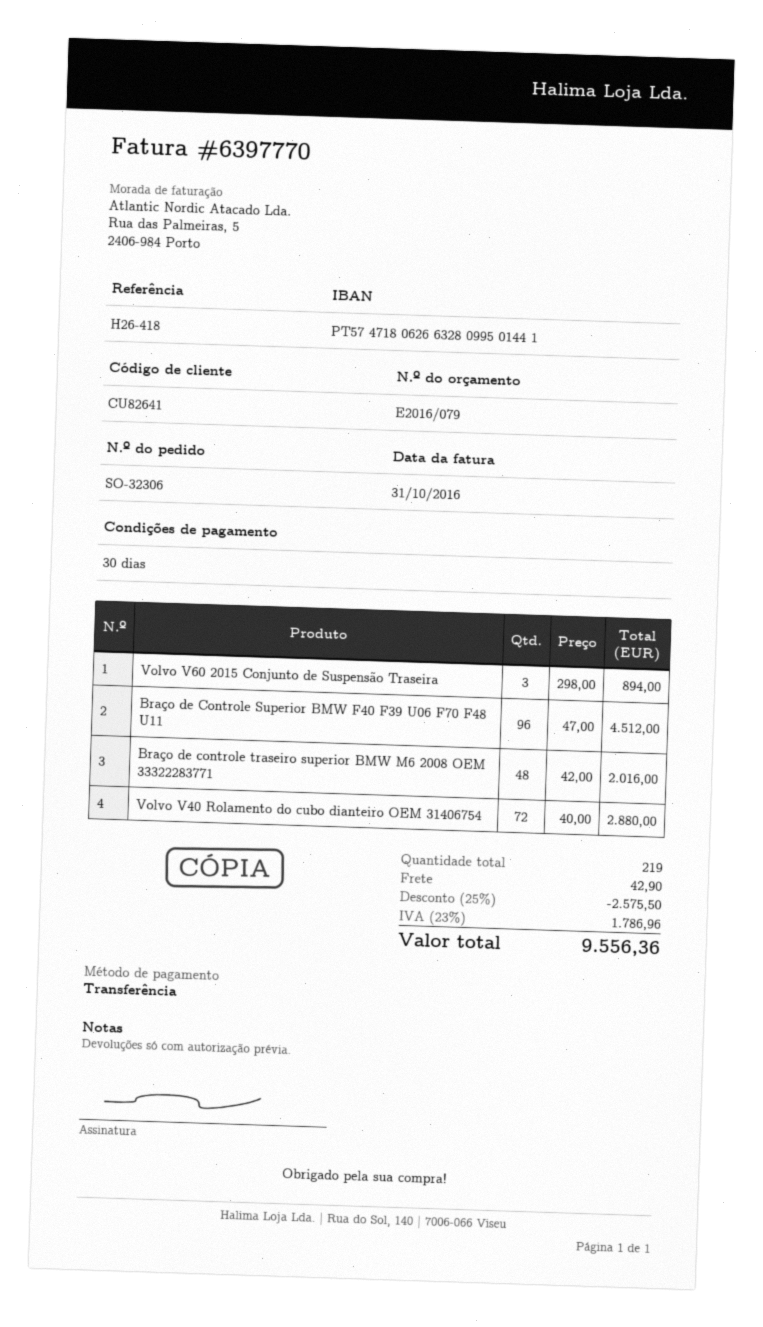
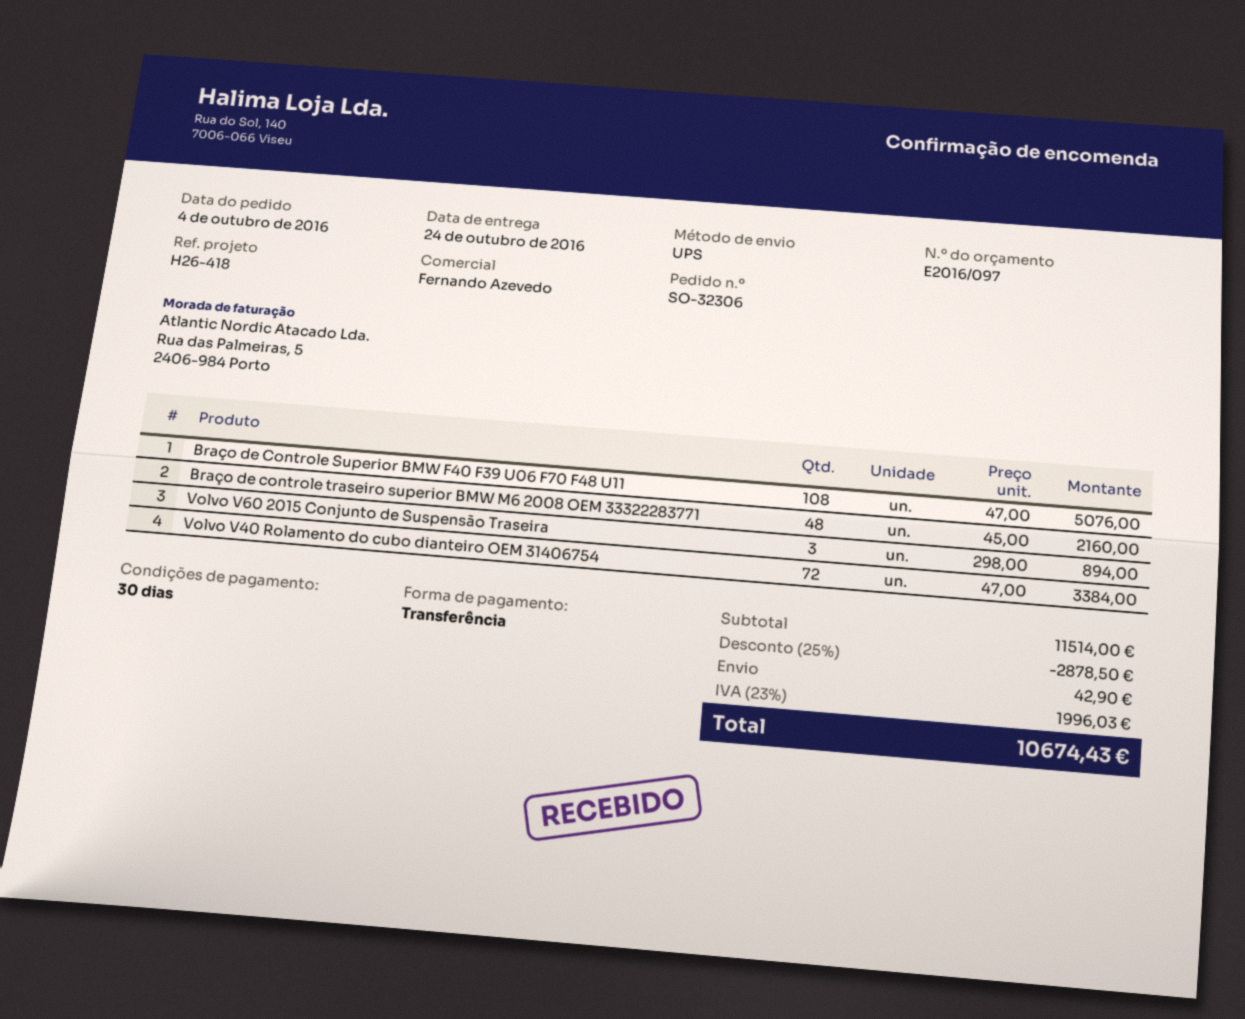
quote number: E2016/079 -> E2016/097
Braço de Controle Superior BMW F40 F39 U06 F70 F48 U11: 96 x 47.00 = 4512.00 -> 108 x 47.00 = 5076.00
Braço de controle traseiro superior BMW M6 2008 OEM 33322283771: 48 x 42.00 = 2016.00 -> 48 x 45.00 = 2160.00
Volvo V40 Rolamento do cubo dianteiro OEM 31406754: 72 x 40.00 = 2880.00 -> 72 x 47.00 = 3384.00
discount: 25% = 2575.50 -> 25% = 2878.50
tax: 23% = 1786.96 -> 23% = 1996.03
total: 9556.36 -> 10674.43

